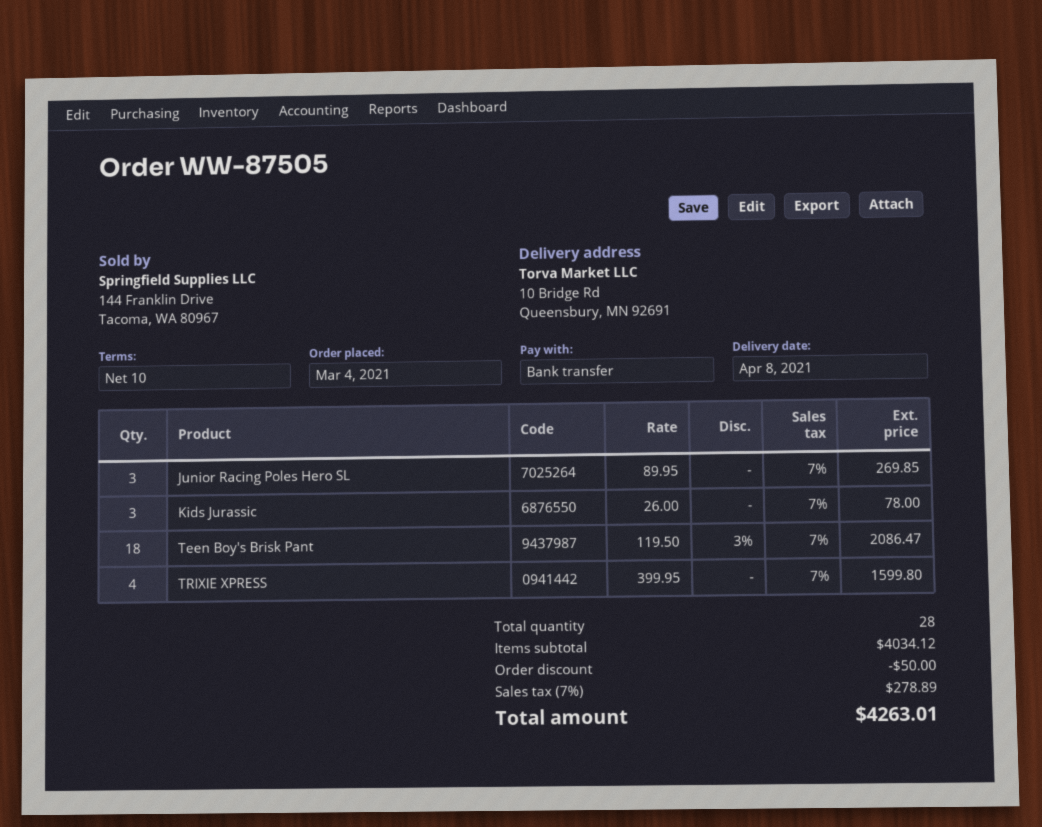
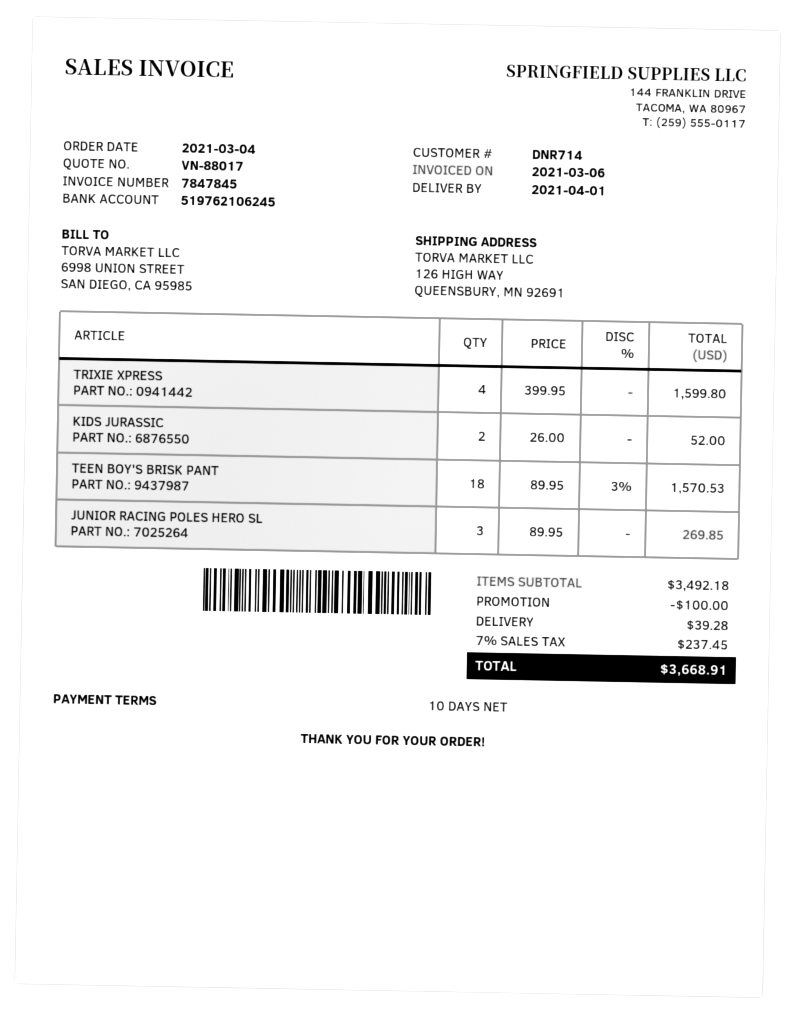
delivery date: 2021-04-08 -> 2021-04-01
ship to: 10 Bridge Rd, Queensbury, MN 92691 -> 126 HIGH WAY, QUEENSBURY, MN 92691
Kids Jurassic: 3 x 26.00 = 78.00 -> 2 x 26.00 = 52.00
Teen Boy's Brisk Pant: 18 x 119.50 - 3% = 2086.47 -> 18 x 89.95 - 3% = 1570.53
subtotal: 4034.12 -> 3492.18
discount: 50.00 -> 100.00
shipping: none -> 39.28
tax: 7% = 278.89 -> 7% = 237.45
total: 4263.01 -> 3668.91

